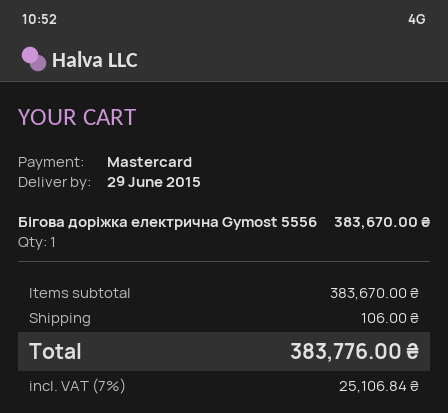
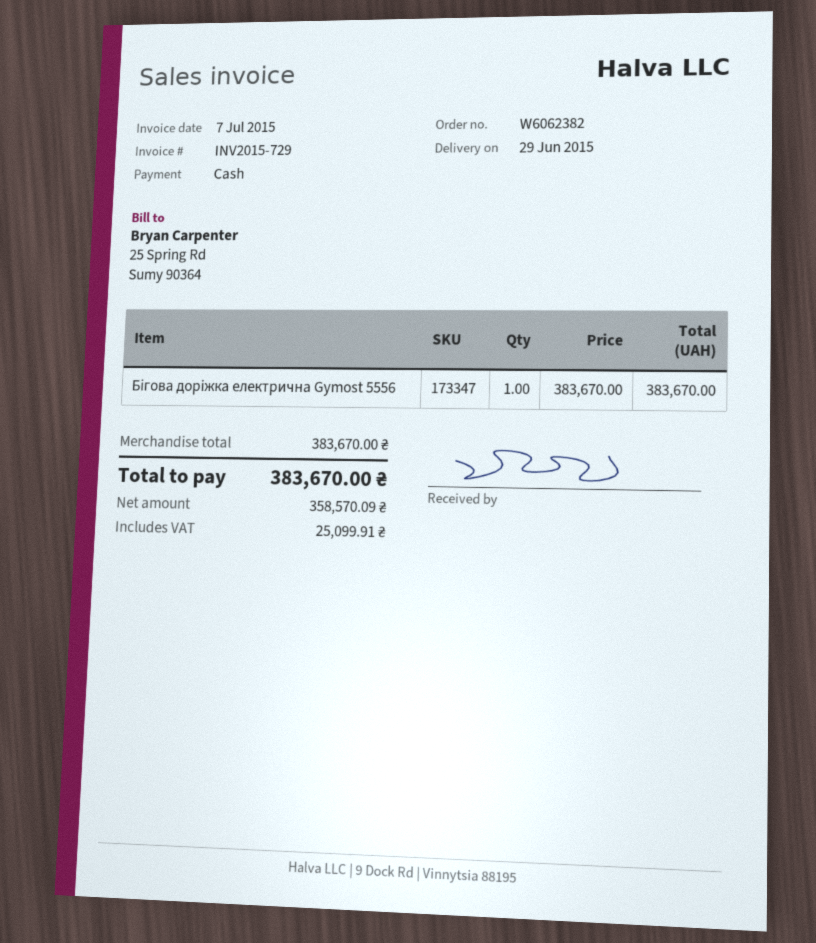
payment method: Mastercard -> cash
shipping: 106.00 -> none
tax: 25106.84 -> 25099.91
total: 383776.00 -> 383670.00

